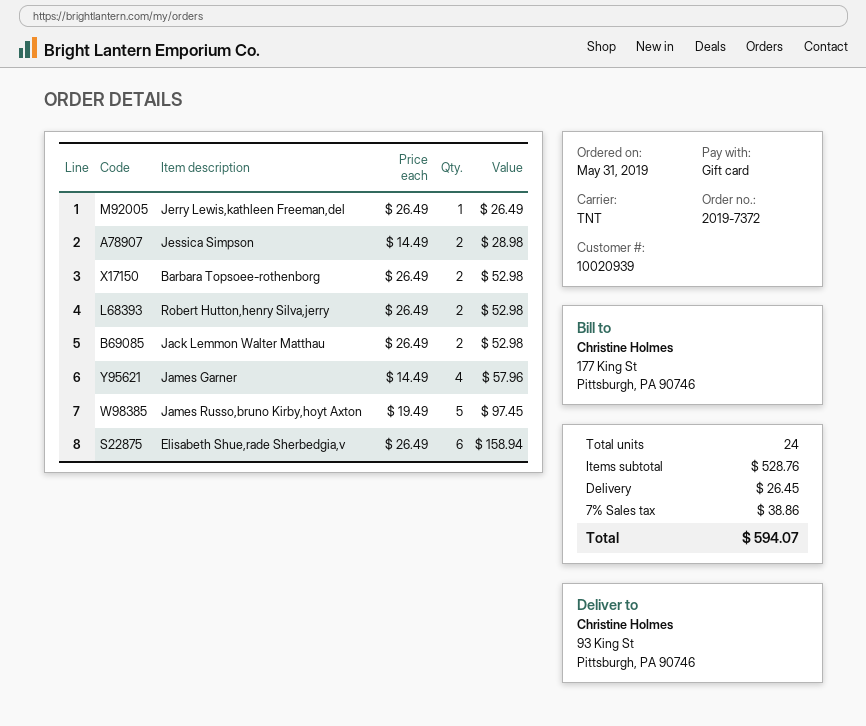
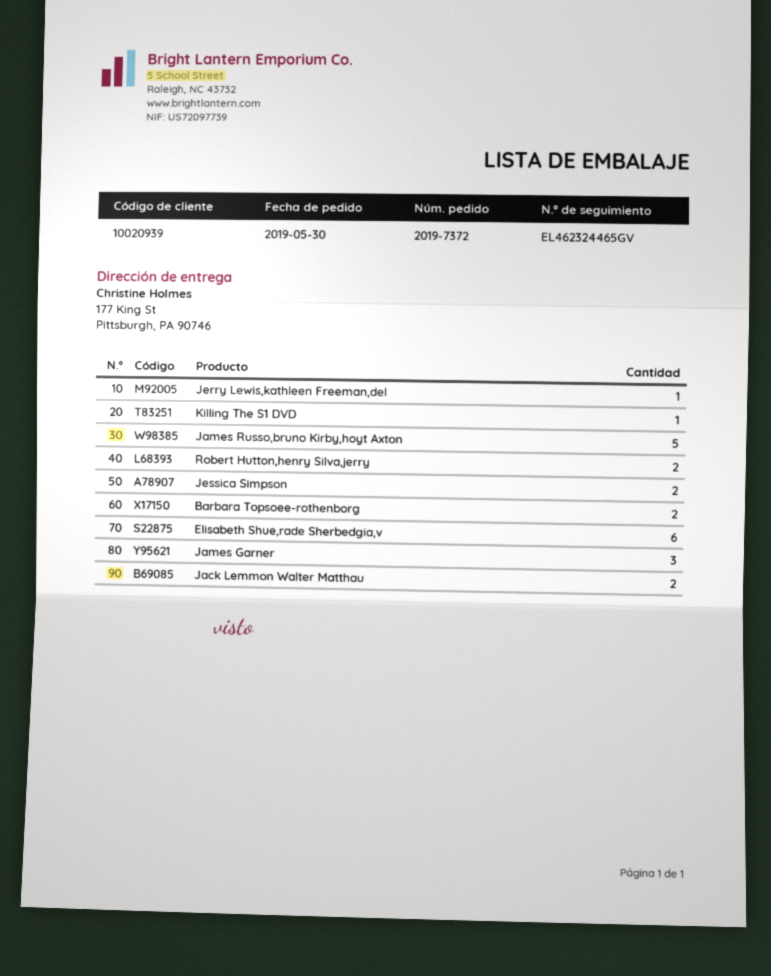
order date: 2019-05-31 -> 2019-05-30
ship to: 93 King St, Pittsburgh, PA 90746 -> 177 King St, Pittsburgh, PA 90746
James Garner: 4 -> 3
Killing The S1 DVD: none -> 1

